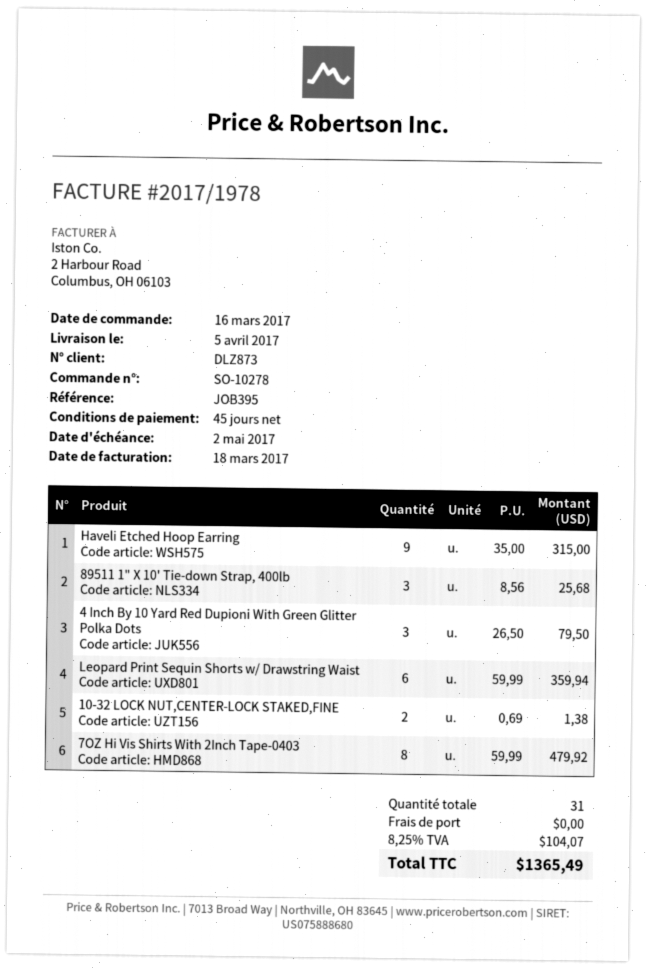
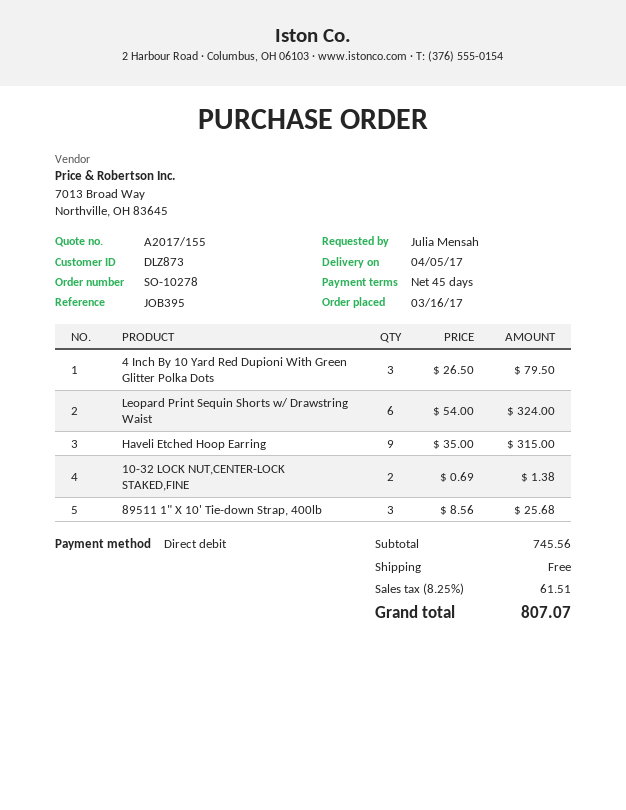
Leopard Print Sequin Shorts w/ Drawstring Waist: 6 x 59.99 = 359.94 -> 6 x 54.00 = 324.00
7OZ Hi Vis Shirts With 2Inch Tape-0403: 8 x 59.99 = 479.92 -> none
tax: 8.25% = 104.07 -> 8.25% = 61.51
total: 1365.49 -> 807.07

